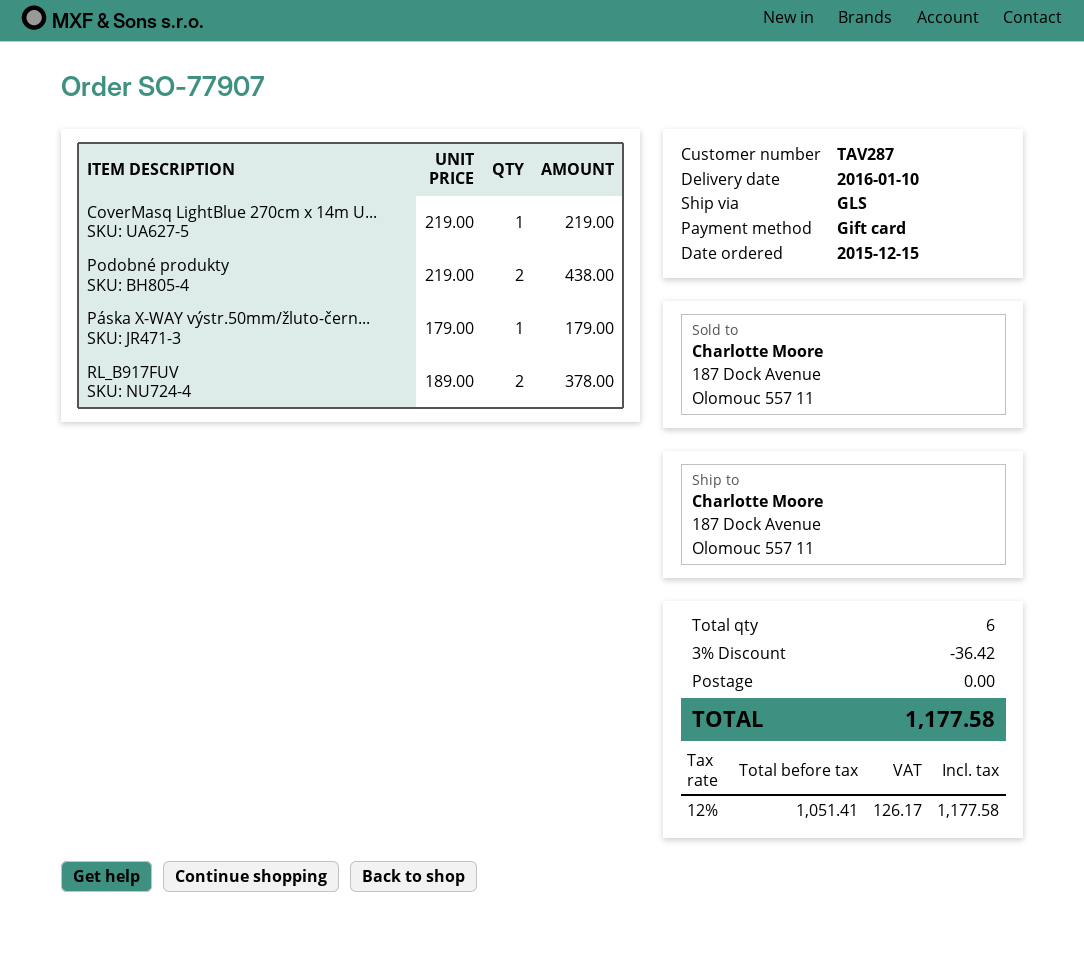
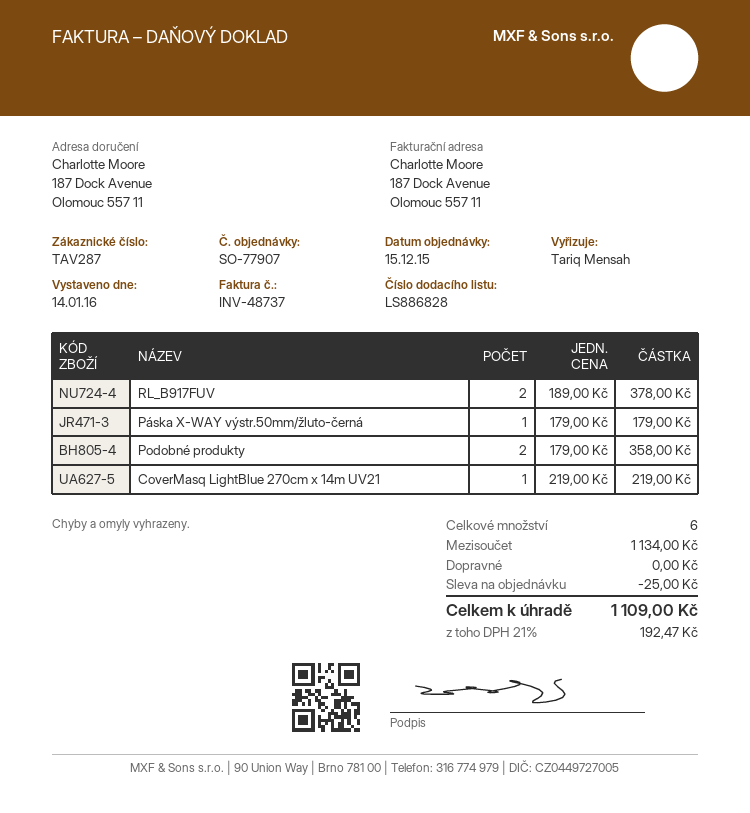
Podobné produkty: 2 x 219.00 = 438.00 -> 2 x 179.00 = 358.00
discount: 36.42 -> 25.00
tax: 12% = 126.17 -> 21% = 192.47
total: 1177.58 -> 1109.00

